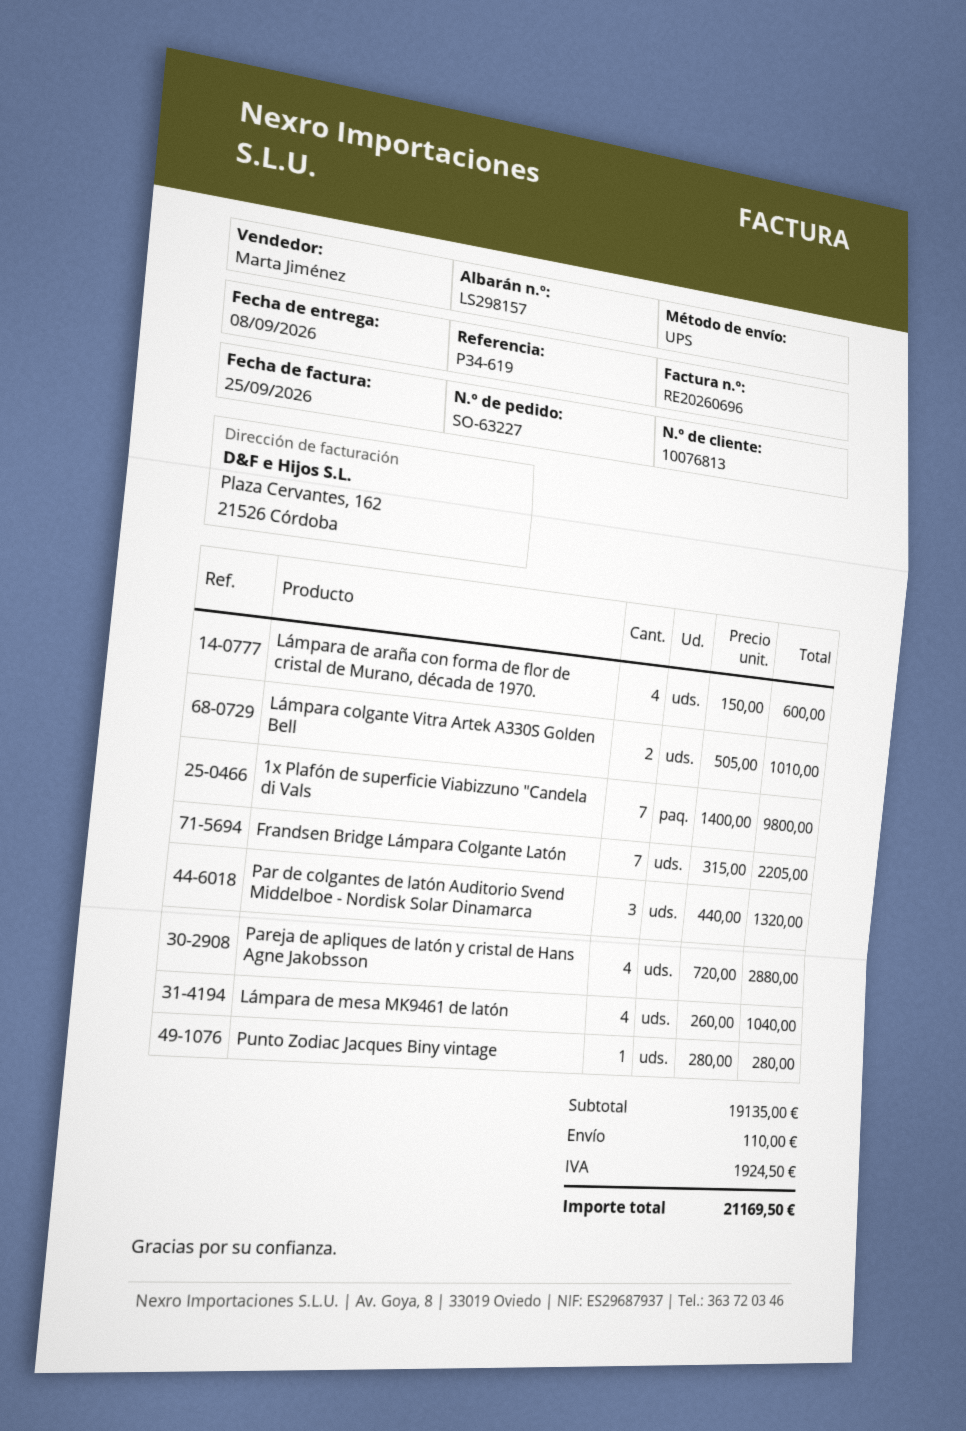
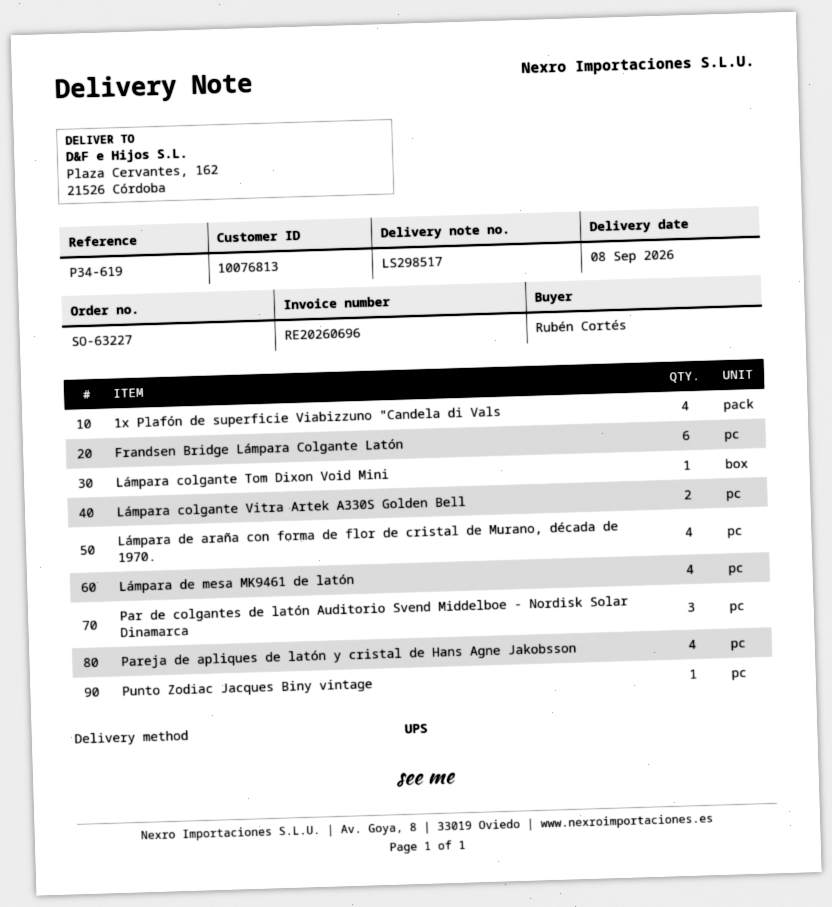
delivery note number: LS298157 -> LS298517
1x Plafón de superficie Viabizzuno "Candela di Vals: 7 -> 4
Frandsen Bridge Lámpara Colgante Latón: 7 -> 6
Lámpara colgante Tom Dixon Void Mini: none -> 1

